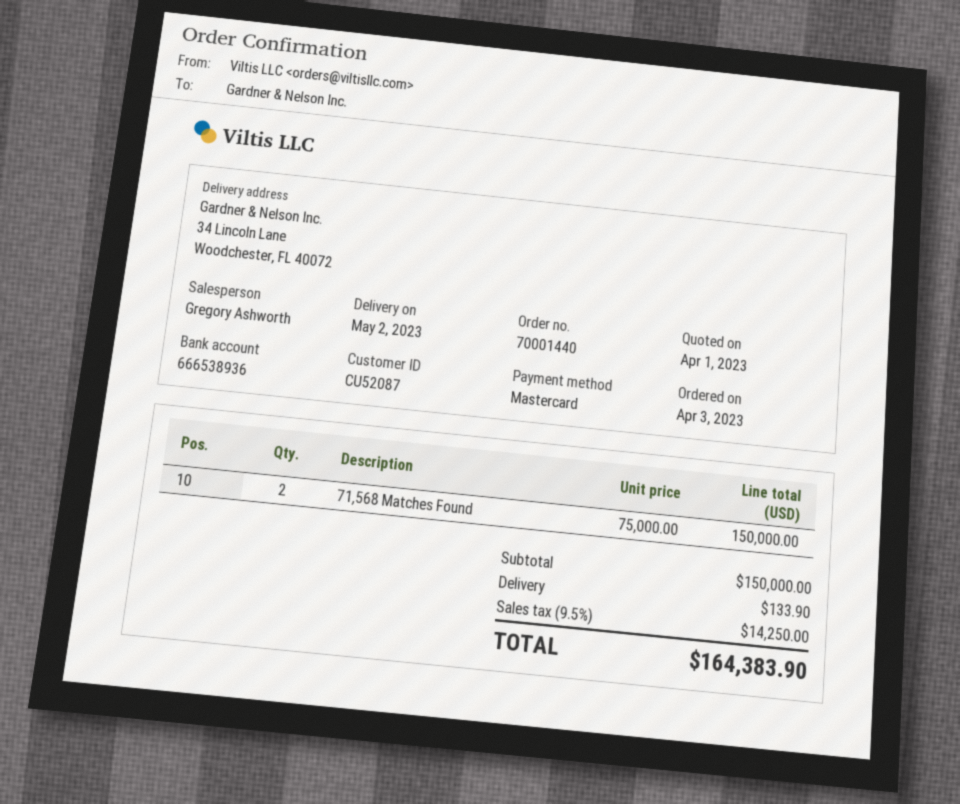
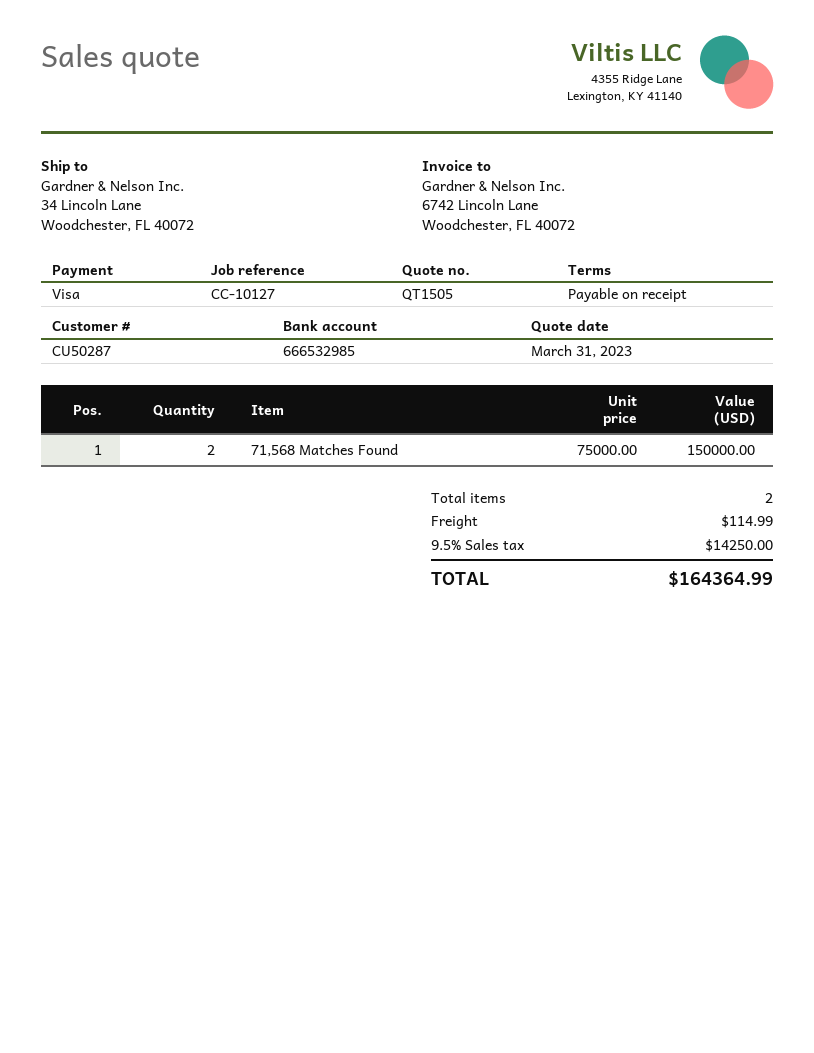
quote date: 2023-04-01 -> 2023-03-31
customer number: CU52087 -> CU50287
payment method: Mastercard -> Visa
bank account: 666538936 -> 666532985
shipping: 133.90 -> 114.99
total: 164383.90 -> 164364.99

